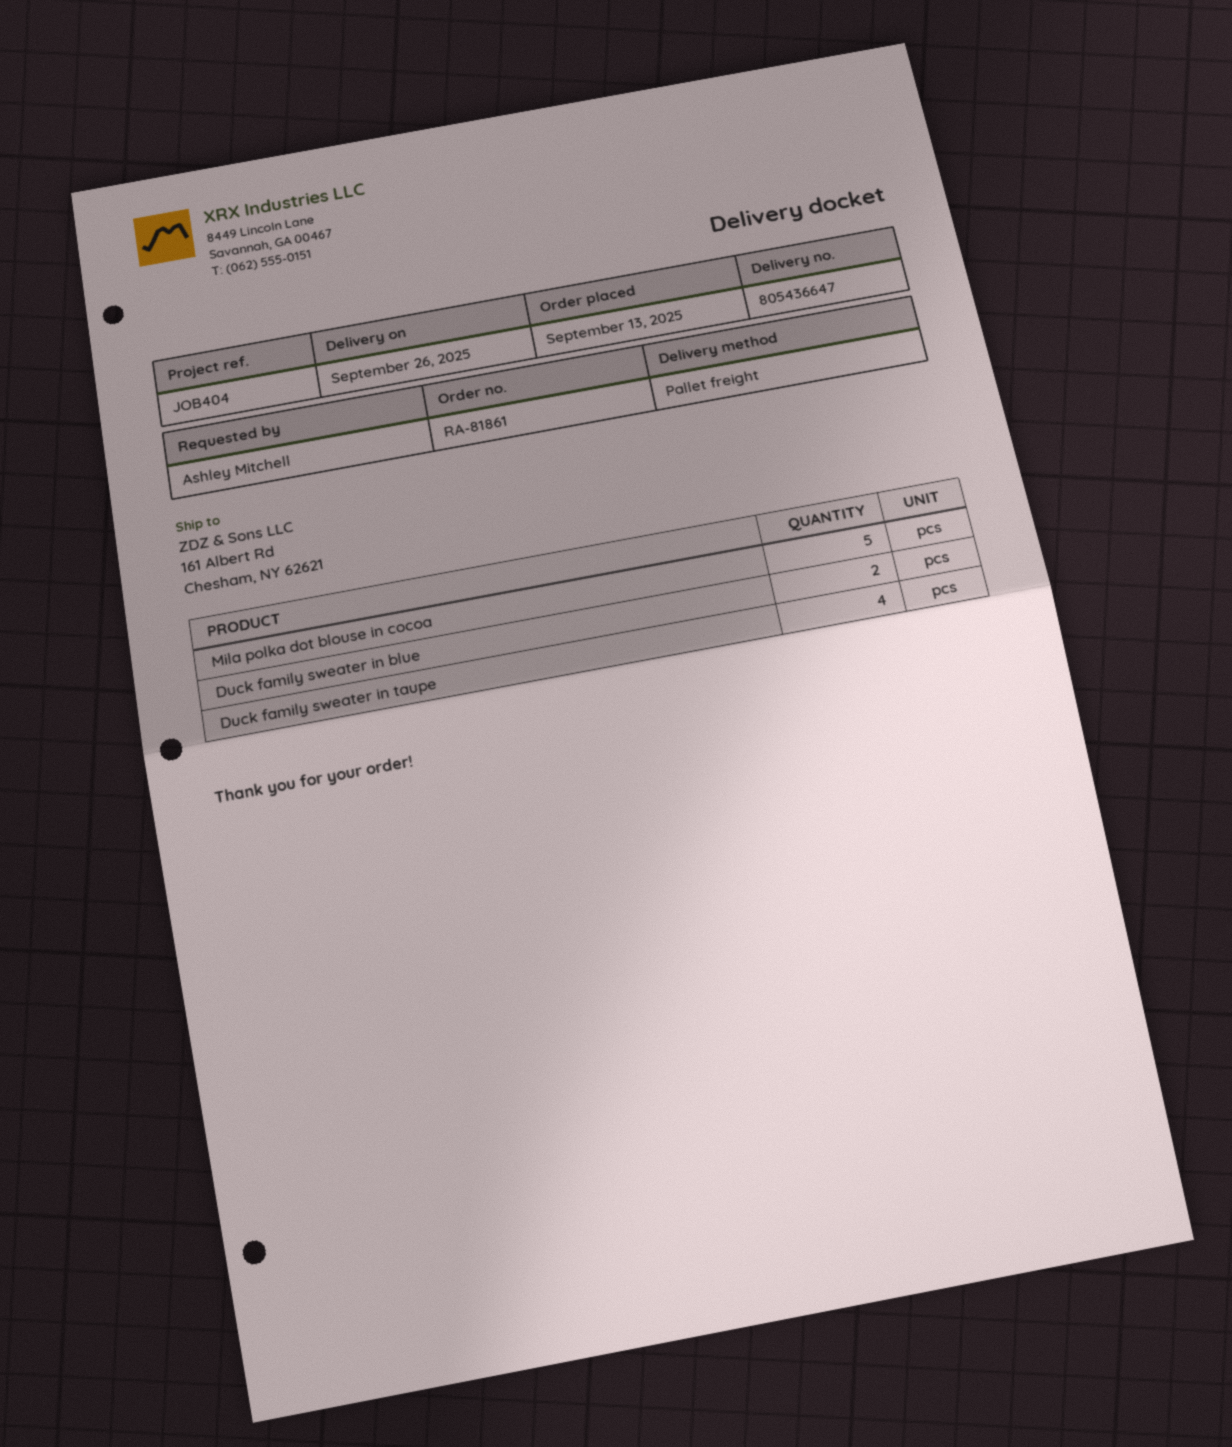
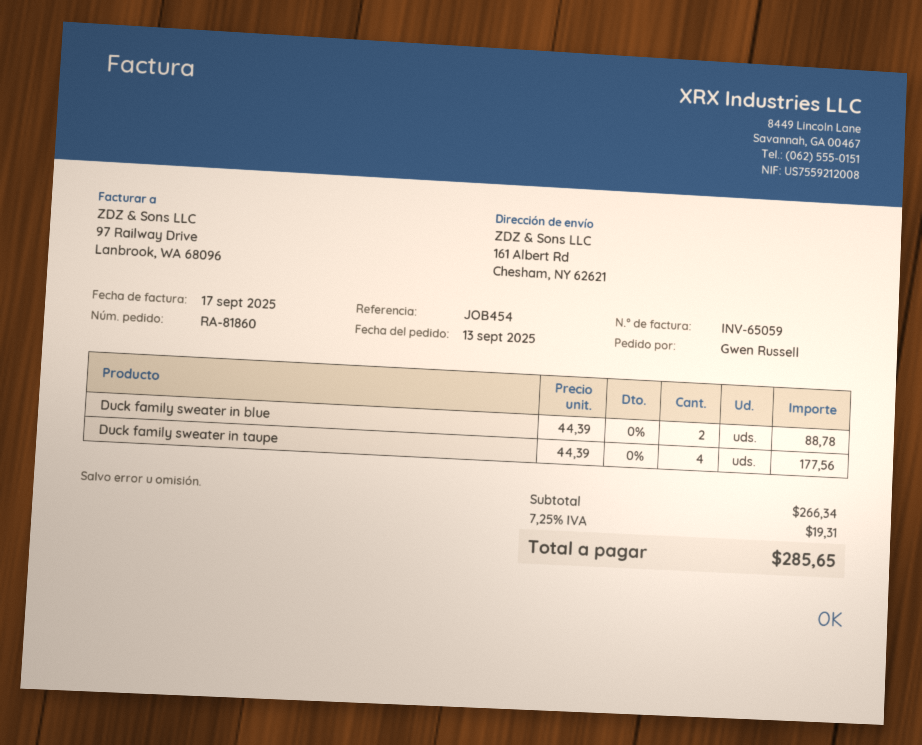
order number: RA-81861 -> RA-81860
reference: JOB404 -> JOB454
ordered by: Ashley Mitchell -> Gwen Russell
Mila polka dot blouse in cocoa: 5 -> none

